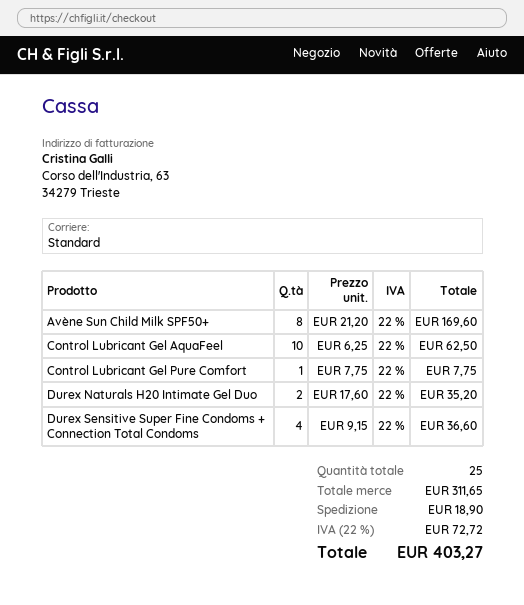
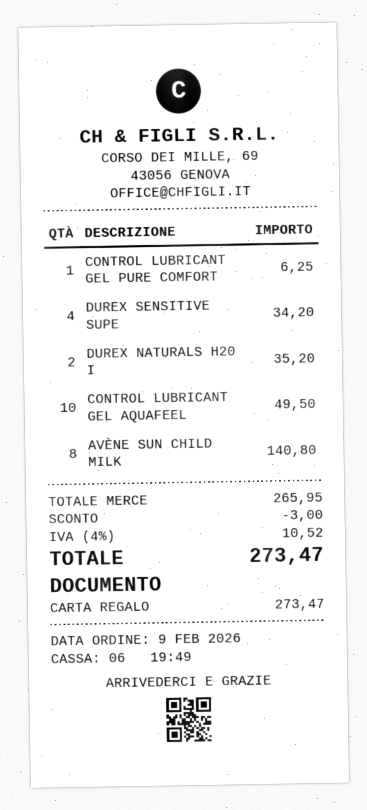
Avène Sun Child Milk SPF50+: 8 for 169.60 -> 8 for 140.80
Control Lubricant Gel AquaFeel: 10 for 62.50 -> 10 for 49.50
Control Lubricant Gel Pure Comfort: 1 for 7.75 -> 1 for 6.25
Durex Sensitive Super Fine Condoms + Connection Total Condoms: 4 for 36.60 -> 4 for 34.20
subtotal: 311.65 -> 265.95
discount: none -> 3.00
shipping: 18.90 -> none
tax: 22% = 72.72 -> 4% = 10.52
total: 403.27 -> 273.47

